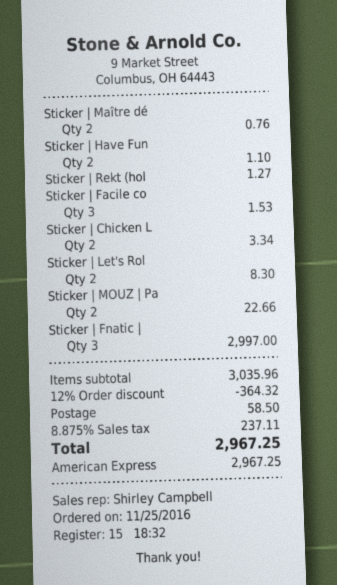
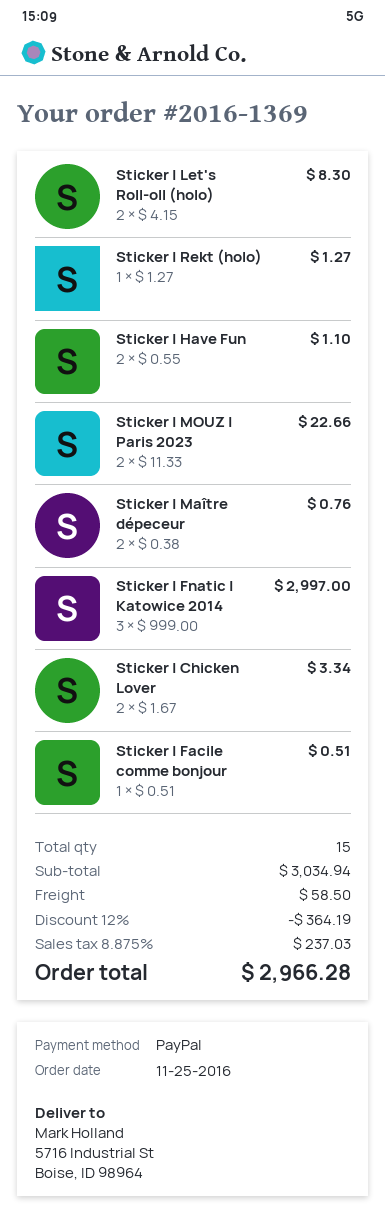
payment method: American Express -> PayPal
Sticker | Facile co: 3 for 1.53 -> 1 for 0.51
subtotal: 3035.96 -> 3034.94
discount: 12% = 364.32 -> 12% = 364.19
tax: 8.875% = 237.11 -> 8.875% = 237.03
total: 2967.25 -> 2966.28

